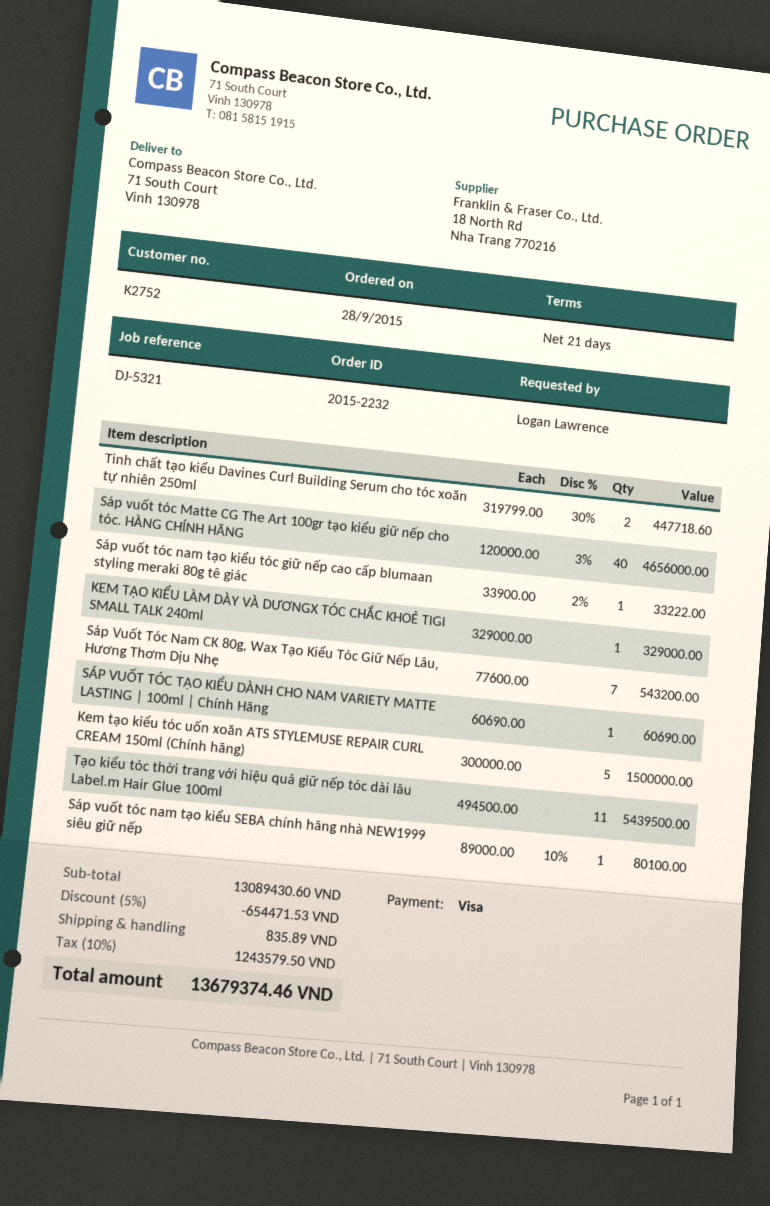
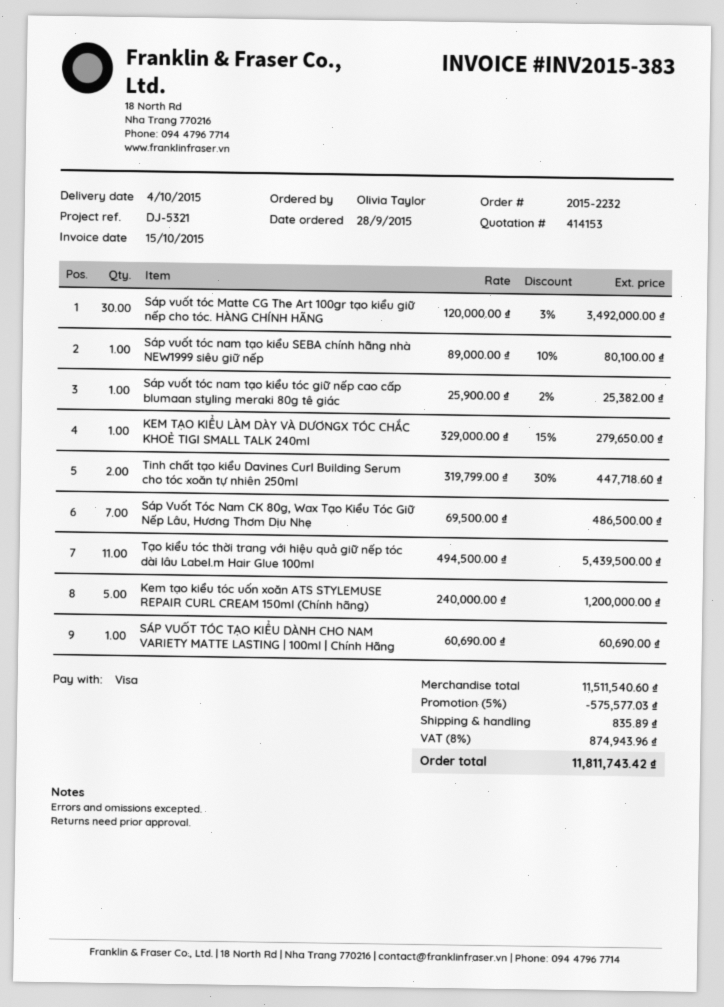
ordered by: Logan Lawrence -> Olivia Taylor
Sáp vuốt tóc Matte CG The Art 100gr tạo kiểu giữ nếp cho tóc. HÀNG CHÍNH HÃNG: 40 x 120000.00 - 3% = 4656000.00 -> 30 x 120000.00 - 3% = 3492000.00
Sáp vuốt tóc nam tạo kiểu tóc giữ nếp cao cấp blumaan styling meraki 80g tê giác: 1 x 33900.00 - 2% = 33222.00 -> 1 x 25900.00 - 2% = 25382.00
KEM TẠO KIỂU LÀM DÀY VÀ DƯƠNGX TÓC CHẮC KHOẺ TIGI SMALL TALK 240ml: 1 x 329000.00 = 329000.00 -> 1 x 329000.00 - 15% = 279650.00
Sáp Vuốt Tóc Nam CK 80g, Wax Tạo Kiểu Tóc Giữ Nếp Lâu, Hương Thơm Dịu Nhẹ: 7 x 77600.00 = 543200.00 -> 7 x 69500.00 = 486500.00
Kem tạo kiểu tóc uốn xoăn ATS STYLEMUSE REPAIR CURL CREAM 150ml (Chính hãng): 5 x 300000.00 = 1500000.00 -> 5 x 240000.00 = 1200000.00
subtotal: 13089430.60 -> 11511540.60
discount: 5% = 654471.53 -> 5% = 575577.03
tax: 10% = 1243579.50 -> 8% = 874943.96
total: 13679374.46 -> 11811743.42

